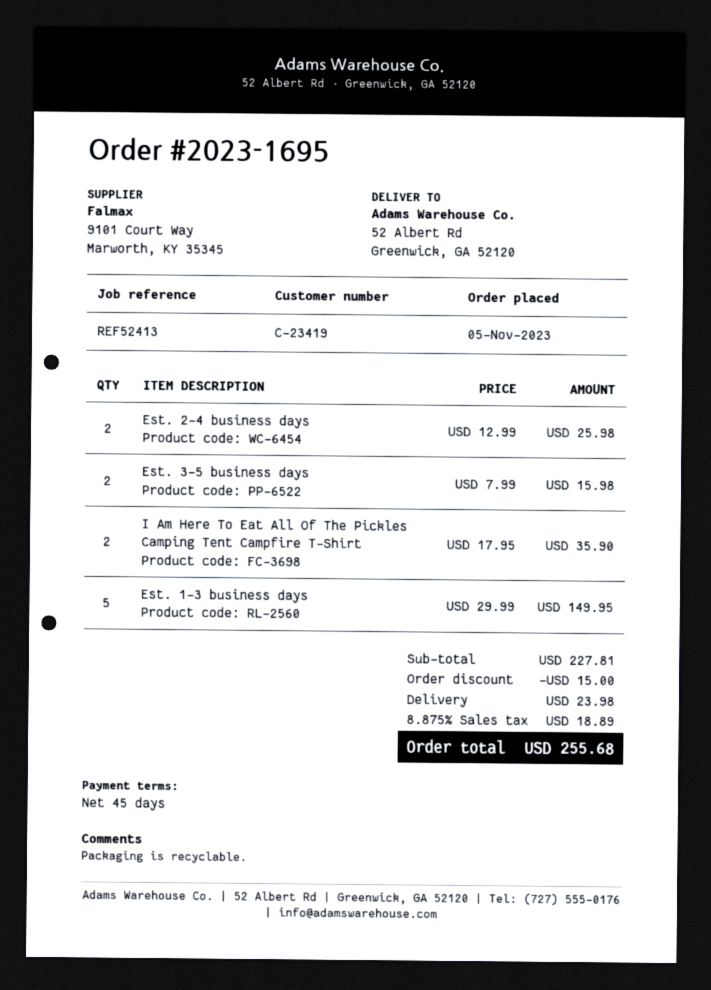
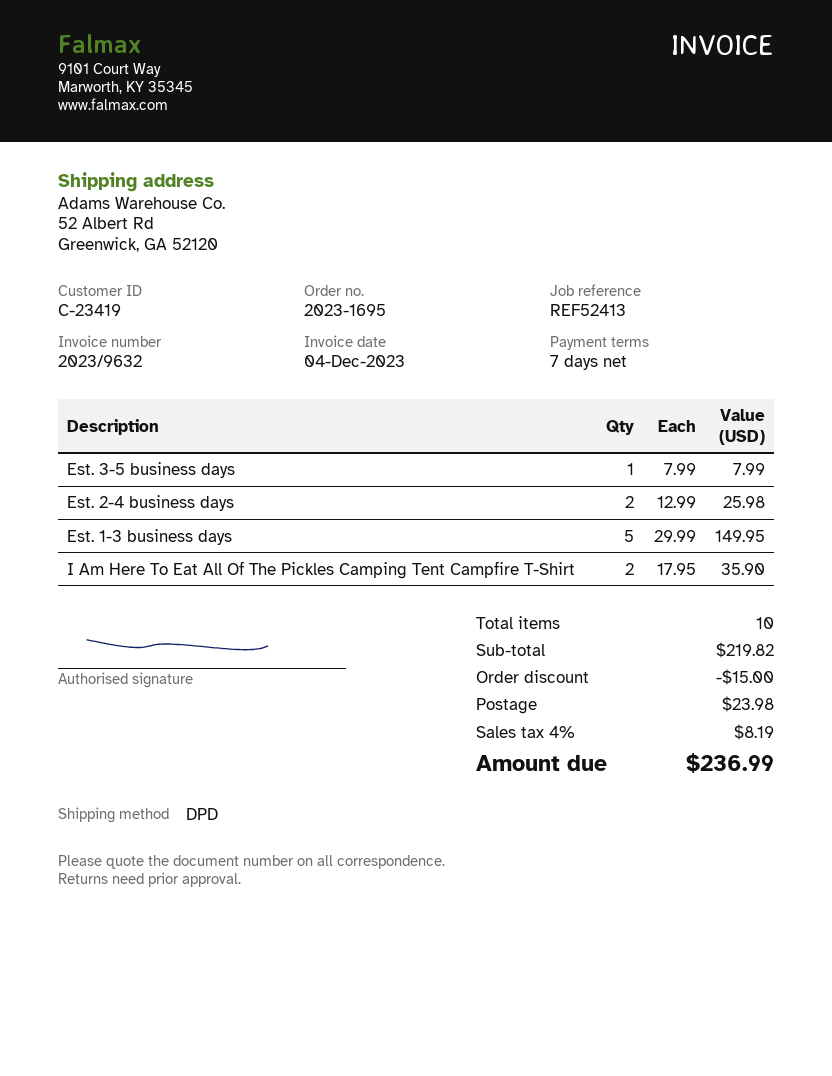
payment terms: 45 days -> 7 days
Est. 3-5 business days: 2 x 7.99 = 15.98 -> 1 x 7.99 = 7.99
subtotal: 227.81 -> 219.82
tax: 8.875% = 18.89 -> 4% = 8.19
total: 255.68 -> 236.99

